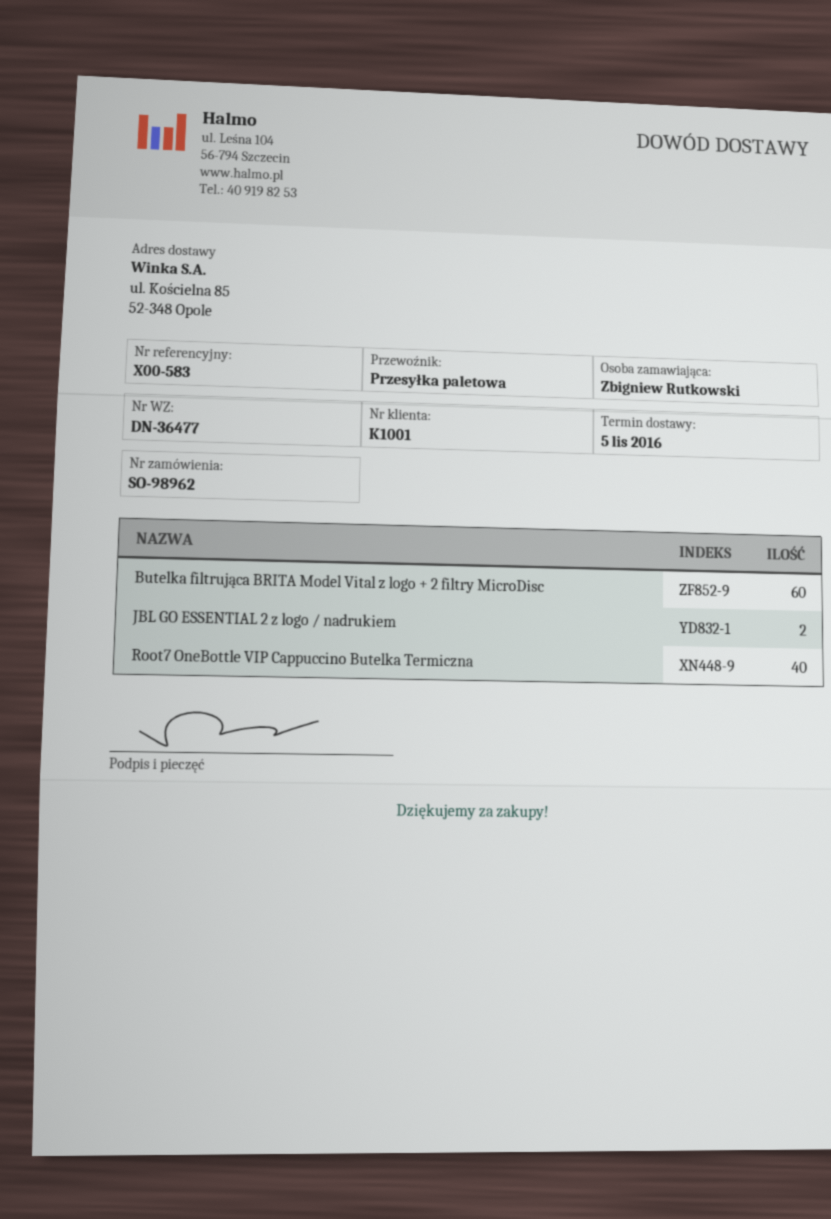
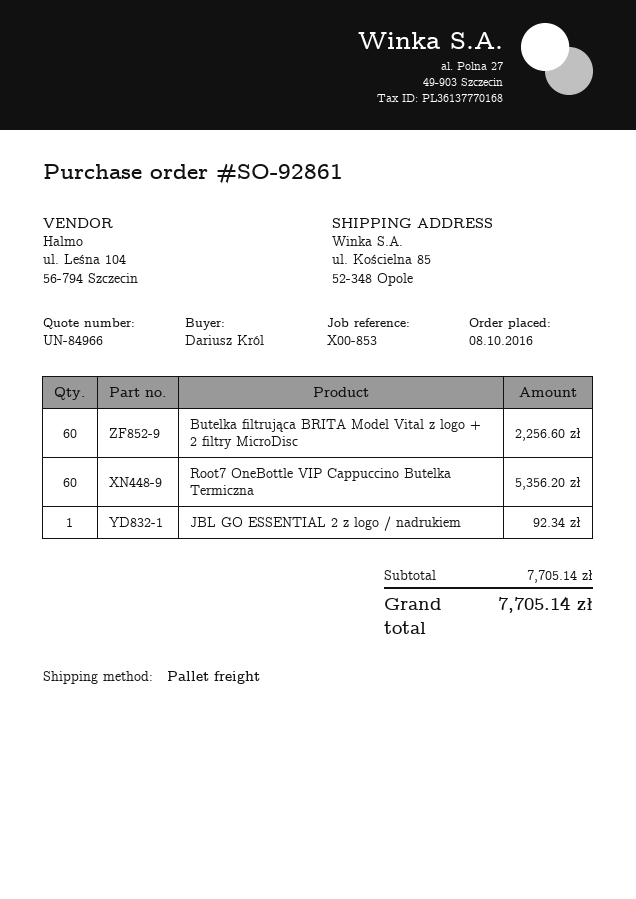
order number: SO-98962 -> SO-92861
reference: X00-583 -> X00-853
ordered by: Zbigniew Rutkowski -> Dariusz Król
JBL GO ESSENTIAL 2 z logo / nadrukiem: 2 -> 1
Root7 OneBottle VIP Cappuccino Butelka Termiczna: 40 -> 60

